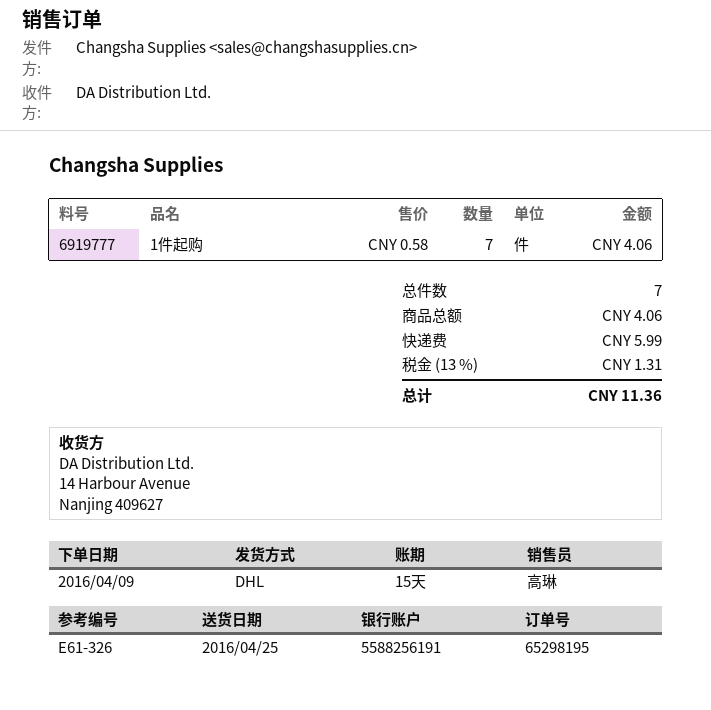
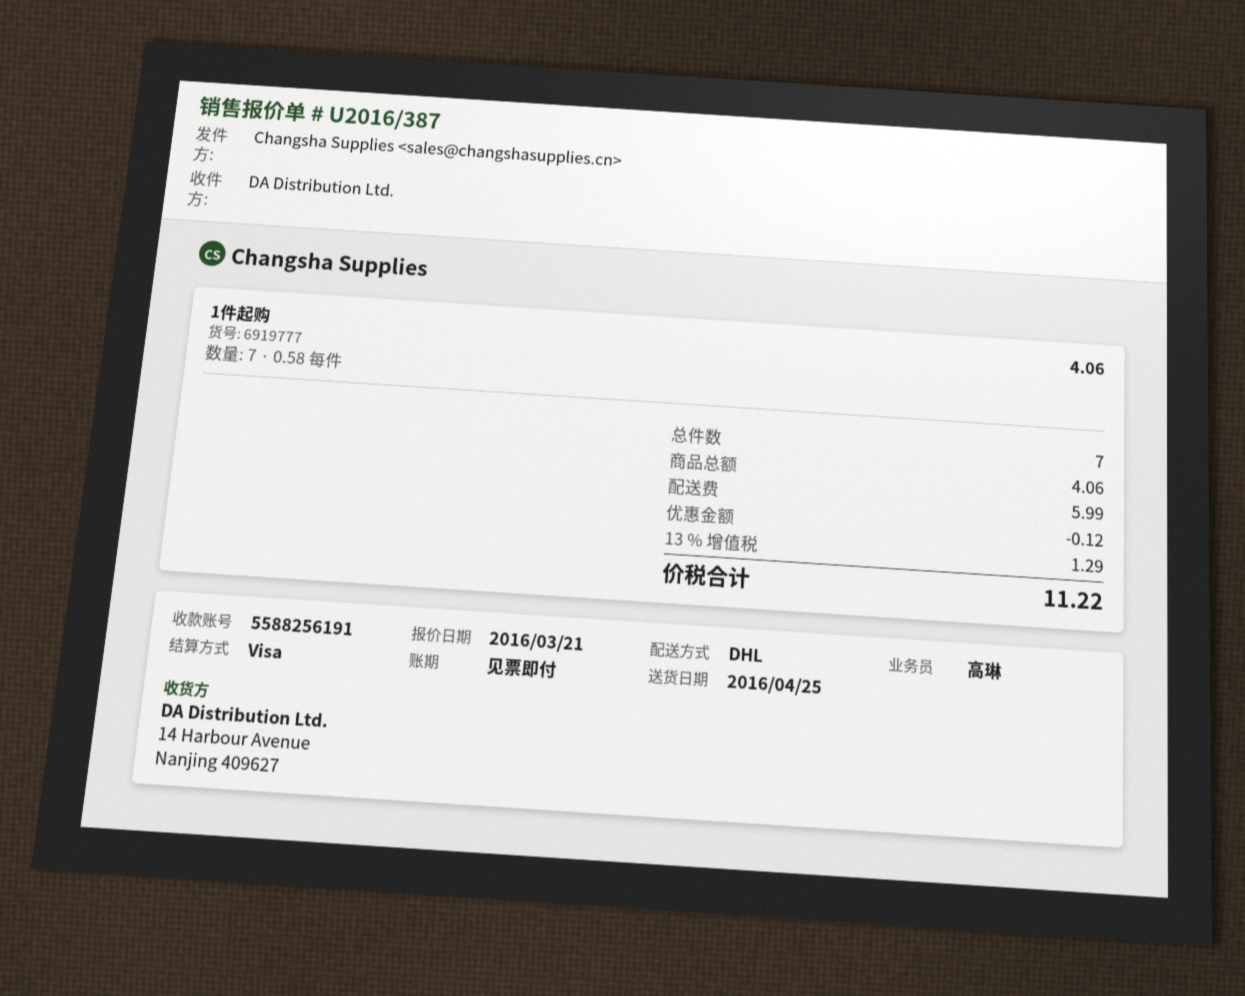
payment terms: 15 days -> on receipt
discount: none -> 0.12
tax: 13% = 1.31 -> 13% = 1.29
total: 11.36 -> 11.22

